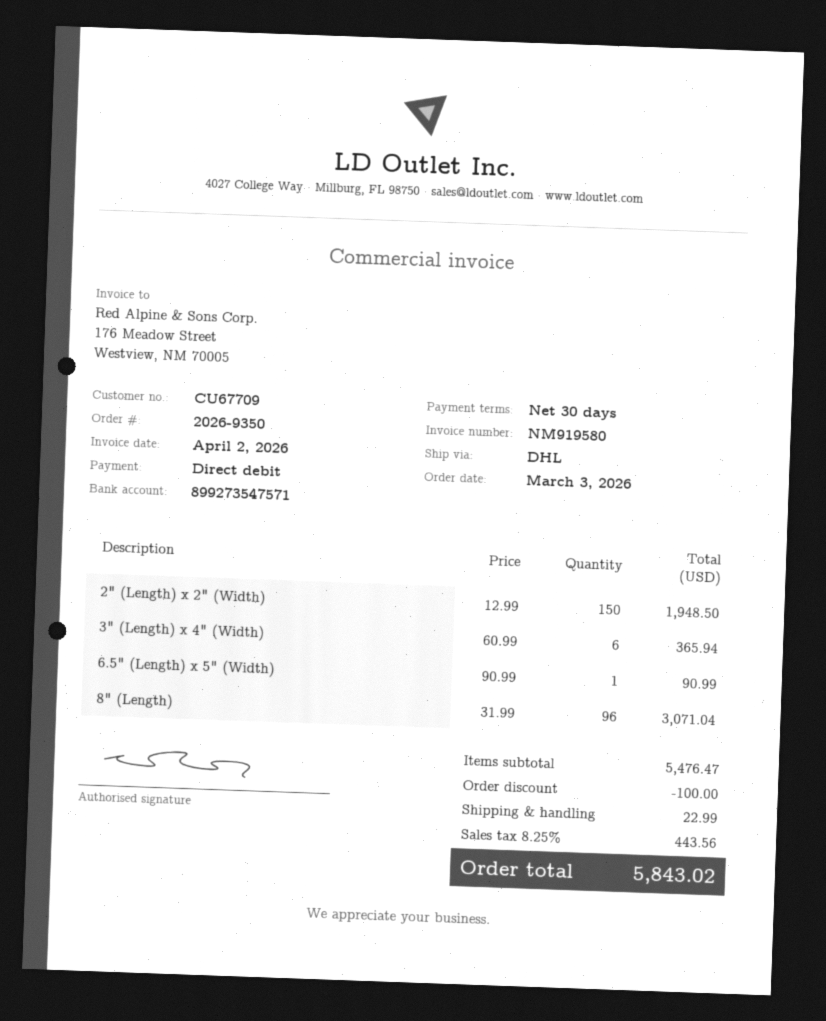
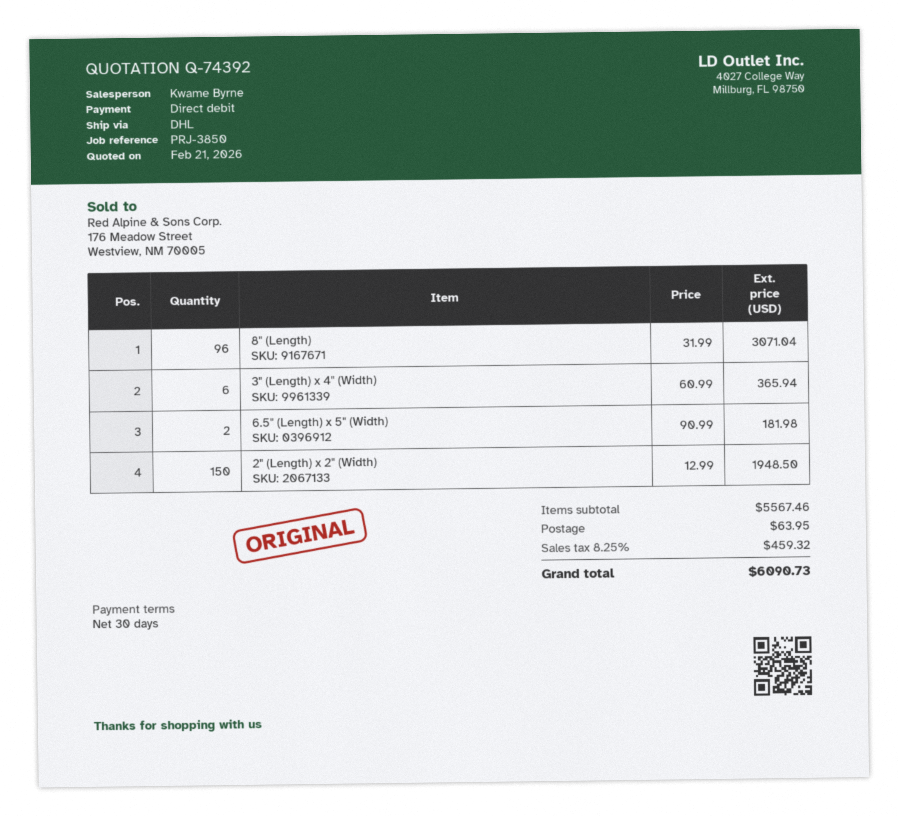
6.5" (Length) x 5" (Width): 1 x 90.99 = 90.99 -> 2 x 90.99 = 181.98
subtotal: 5476.47 -> 5567.46
discount: 100.00 -> none
shipping: 22.99 -> 63.95
tax: 8.25% = 443.56 -> 8.25% = 459.32
total: 5843.02 -> 6090.73

